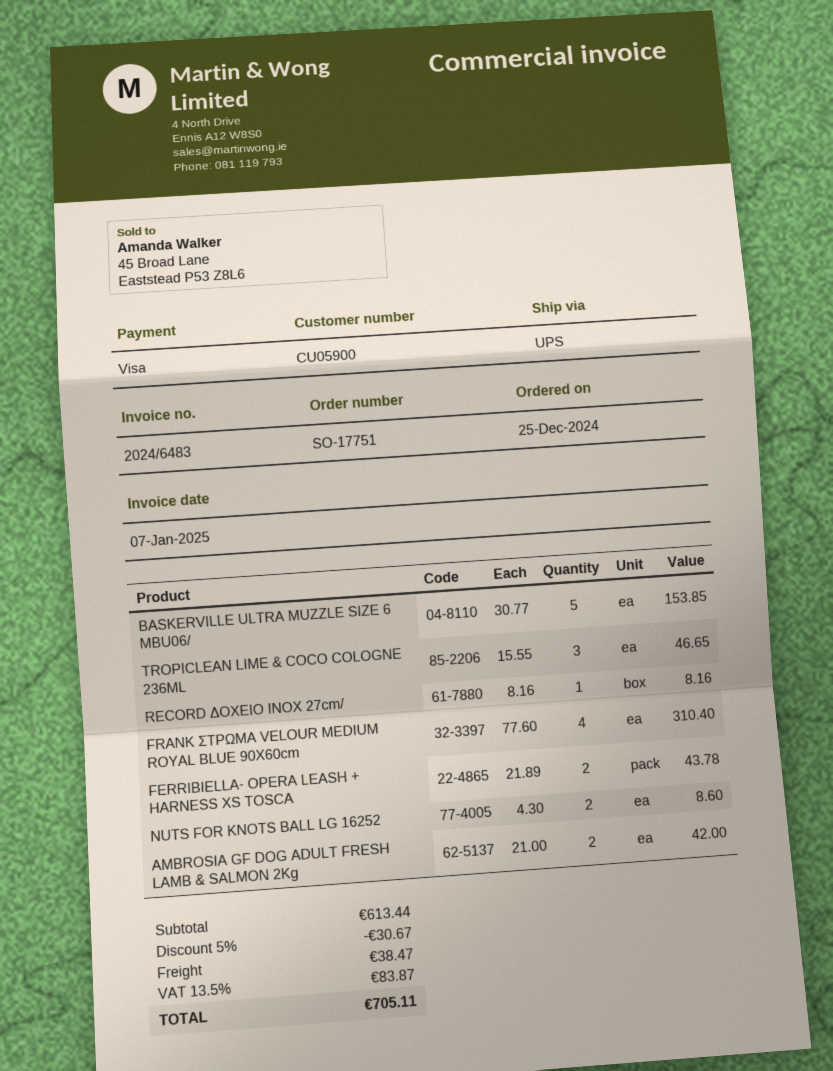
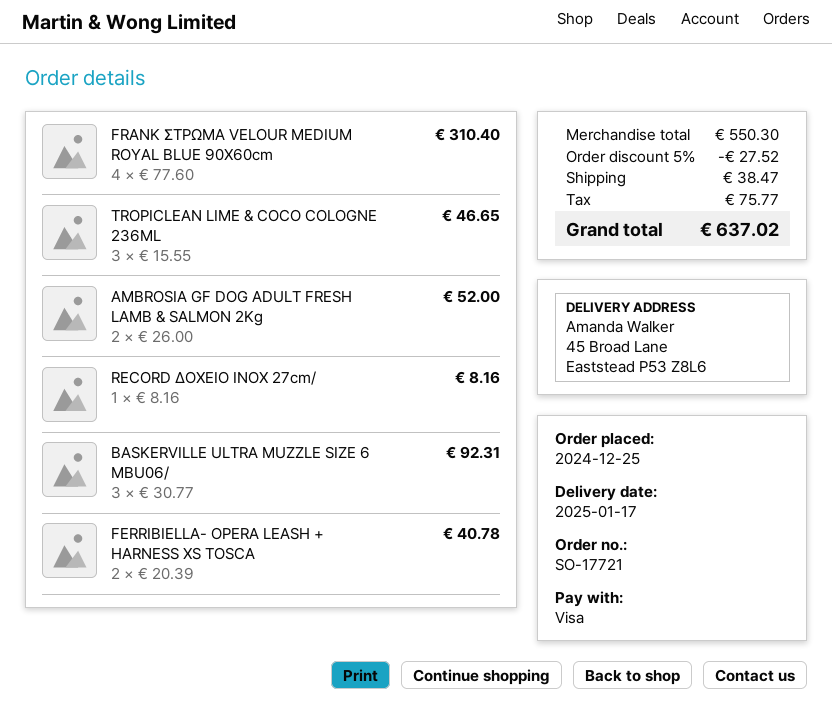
order number: SO-17751 -> SO-17721
BASKERVILLE ULTRA MUZZLE SIZE 6 MBU06/: 5 x 30.77 = 153.85 -> 3 x 30.77 = 92.31
FERRIBIELLA- OPERA LEASH + HARNESS XS TOSCA: 2 x 21.89 = 43.78 -> 2 x 20.39 = 40.78
NUTS FOR KNOTS BALL LG 16252: 2 x 4.30 = 8.60 -> none
AMBROSIA GF DOG ADULT FRESH LAMB & SALMON 2Kg: 2 x 21.00 = 42.00 -> 2 x 26.00 = 52.00
subtotal: 613.44 -> 550.30
discount: 5% = 30.67 -> 5% = 27.52
tax: 83.87 -> 75.77
total: 705.11 -> 637.02

